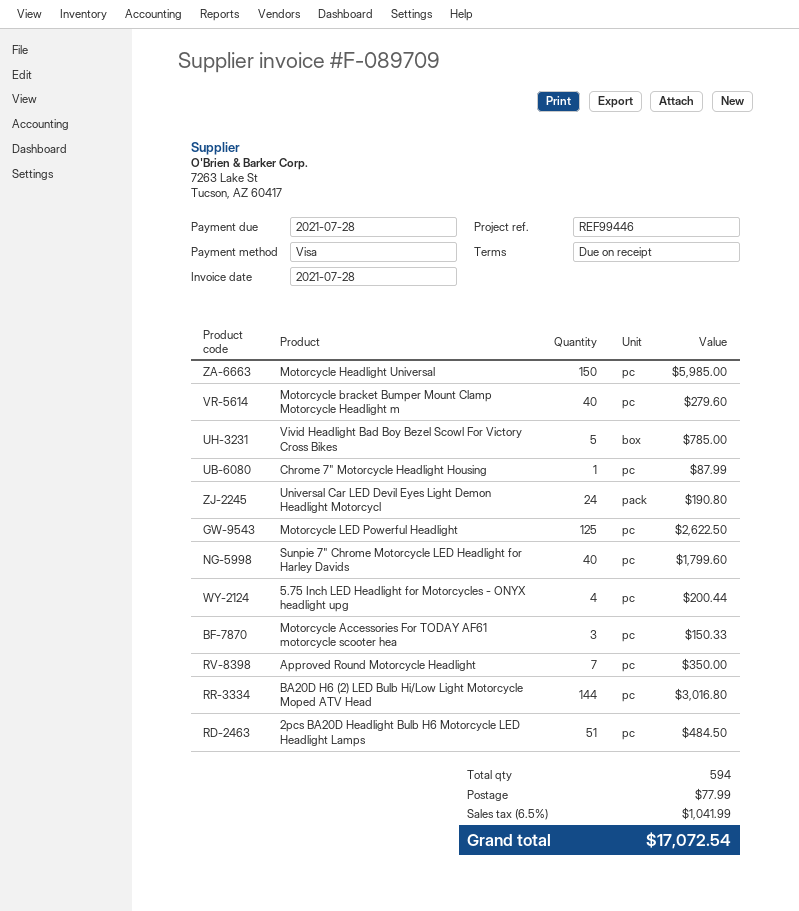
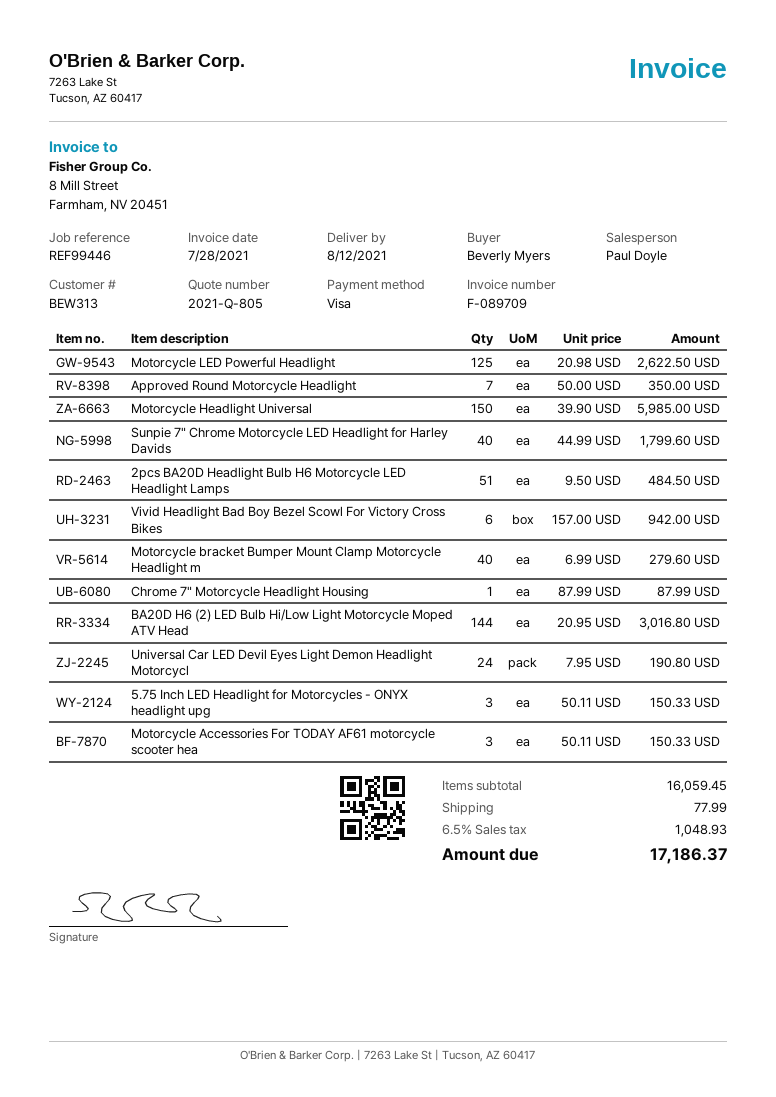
Vivid Headlight Bad Boy Bezel Scowl For Victory Cross Bikes: 5 for 785.00 -> 6 for 942.00
5.75 Inch LED Headlight for Motorcycles - ONYX headlight upg: 4 for 200.44 -> 3 for 150.33
tax: 6.5% = 1041.99 -> 6.5% = 1048.93
total: 17072.54 -> 17186.37

